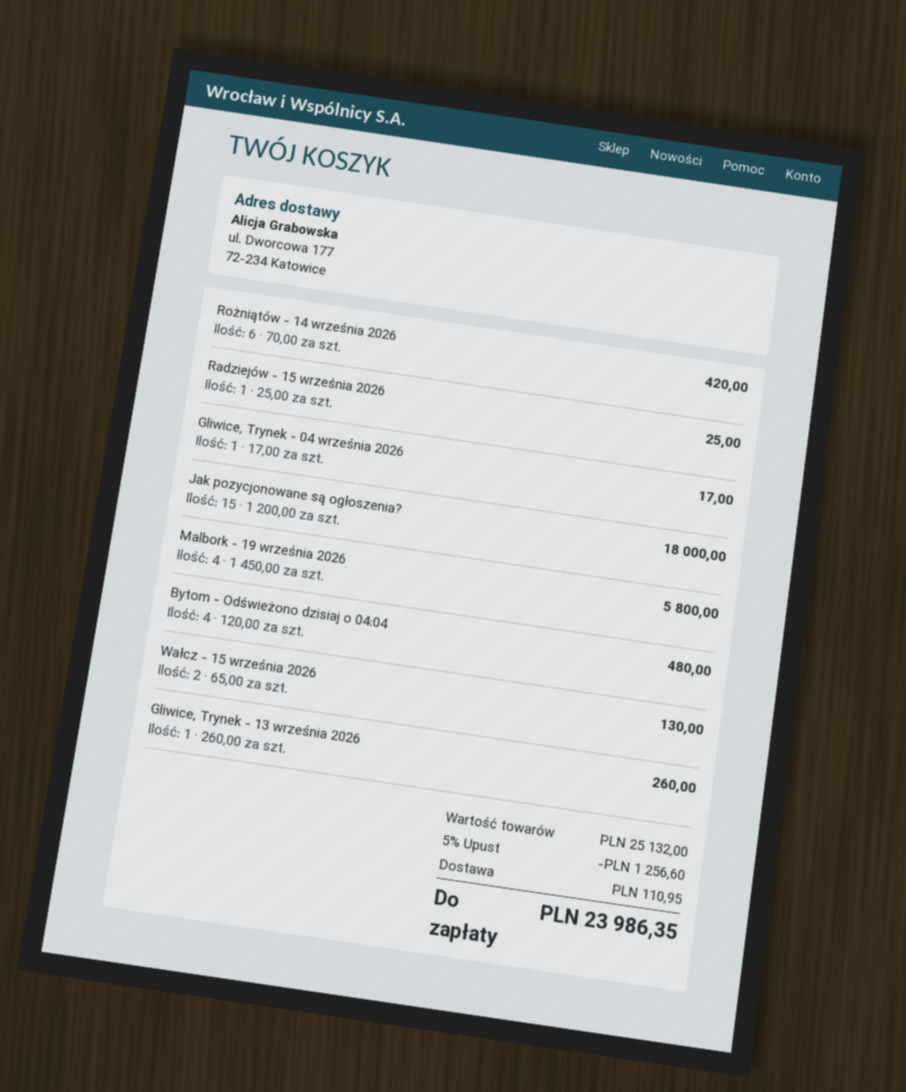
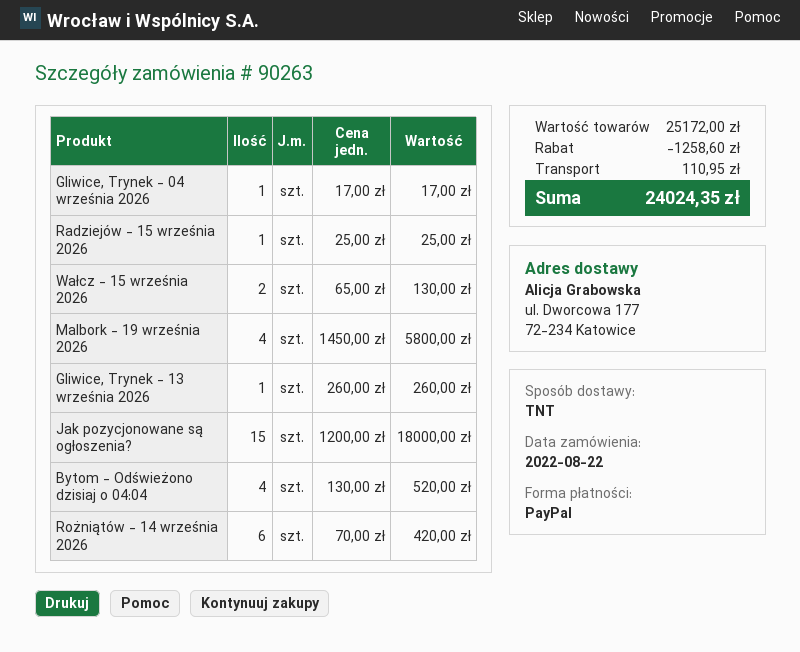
Bytom - Odświeżono dzisiaj o 04:04: 4 x 120.00 = 480.00 -> 4 x 130.00 = 520.00
subtotal: 25132.00 -> 25172.00
discount: 1256.60 -> 1258.60
total: 23986.35 -> 24024.35

